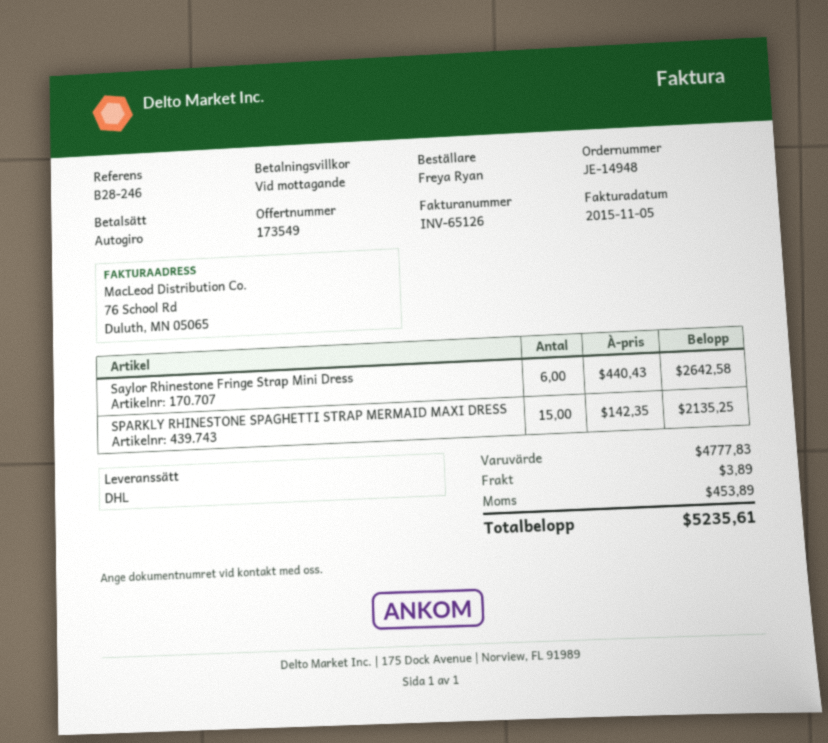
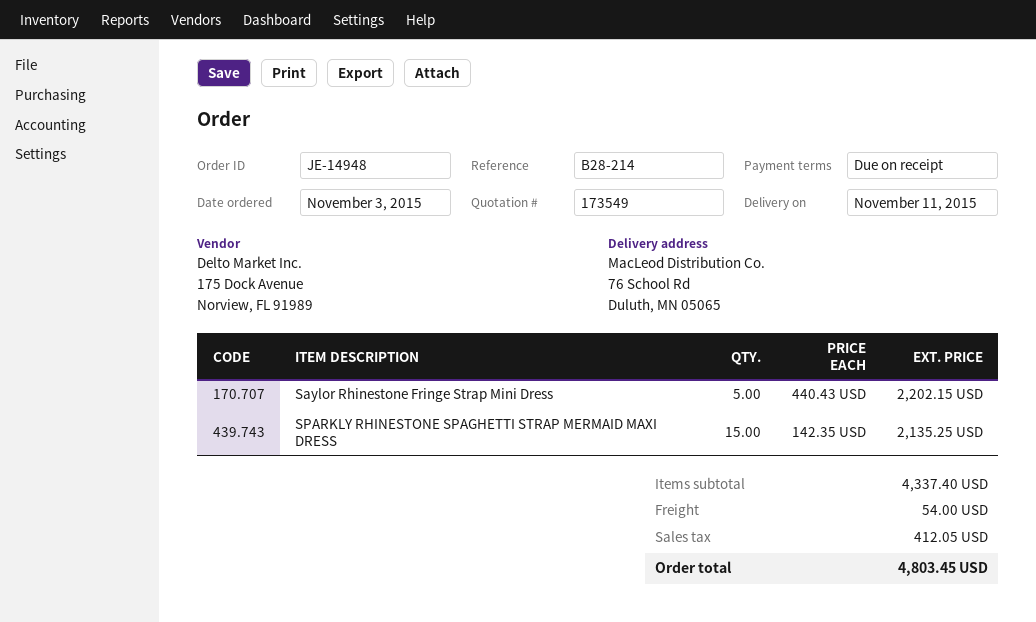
reference: B28-246 -> B28-214
Saylor Rhinestone Fringe Strap Mini Dress: 6 x 440.43 = 2642.58 -> 5 x 440.43 = 2202.15
subtotal: 4777.83 -> 4337.40
shipping: 3.89 -> 54.00
tax: 453.89 -> 412.05
total: 5235.61 -> 4803.45

